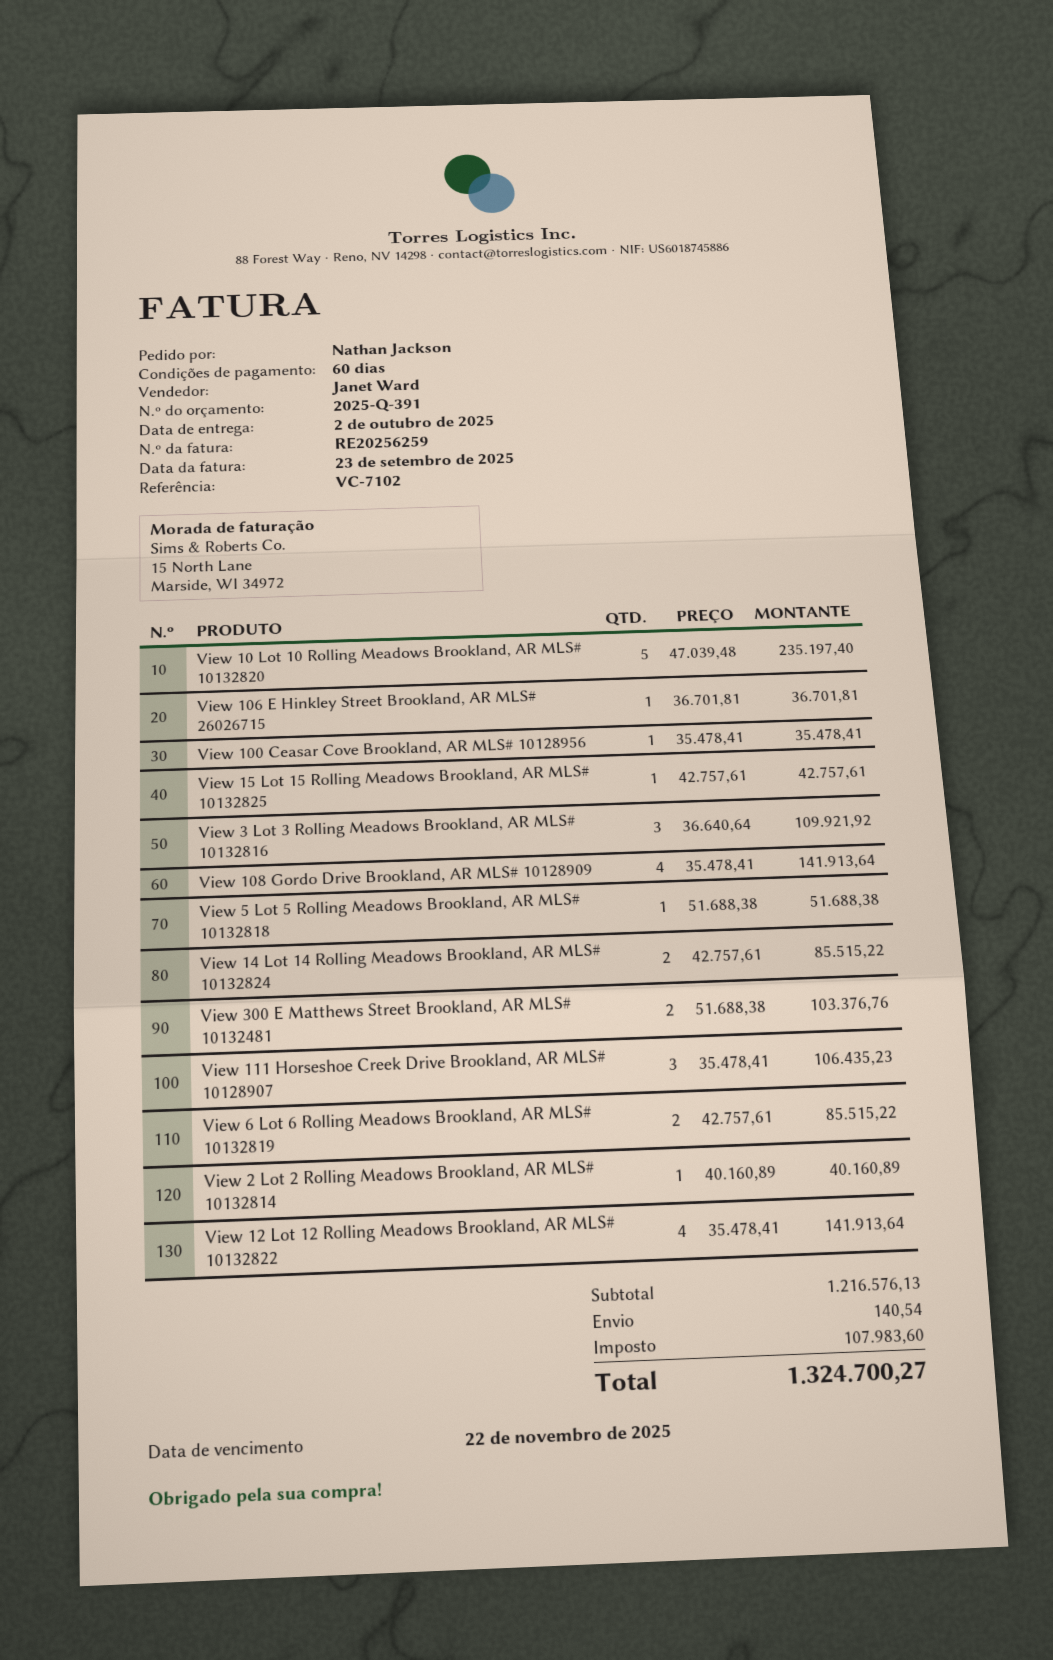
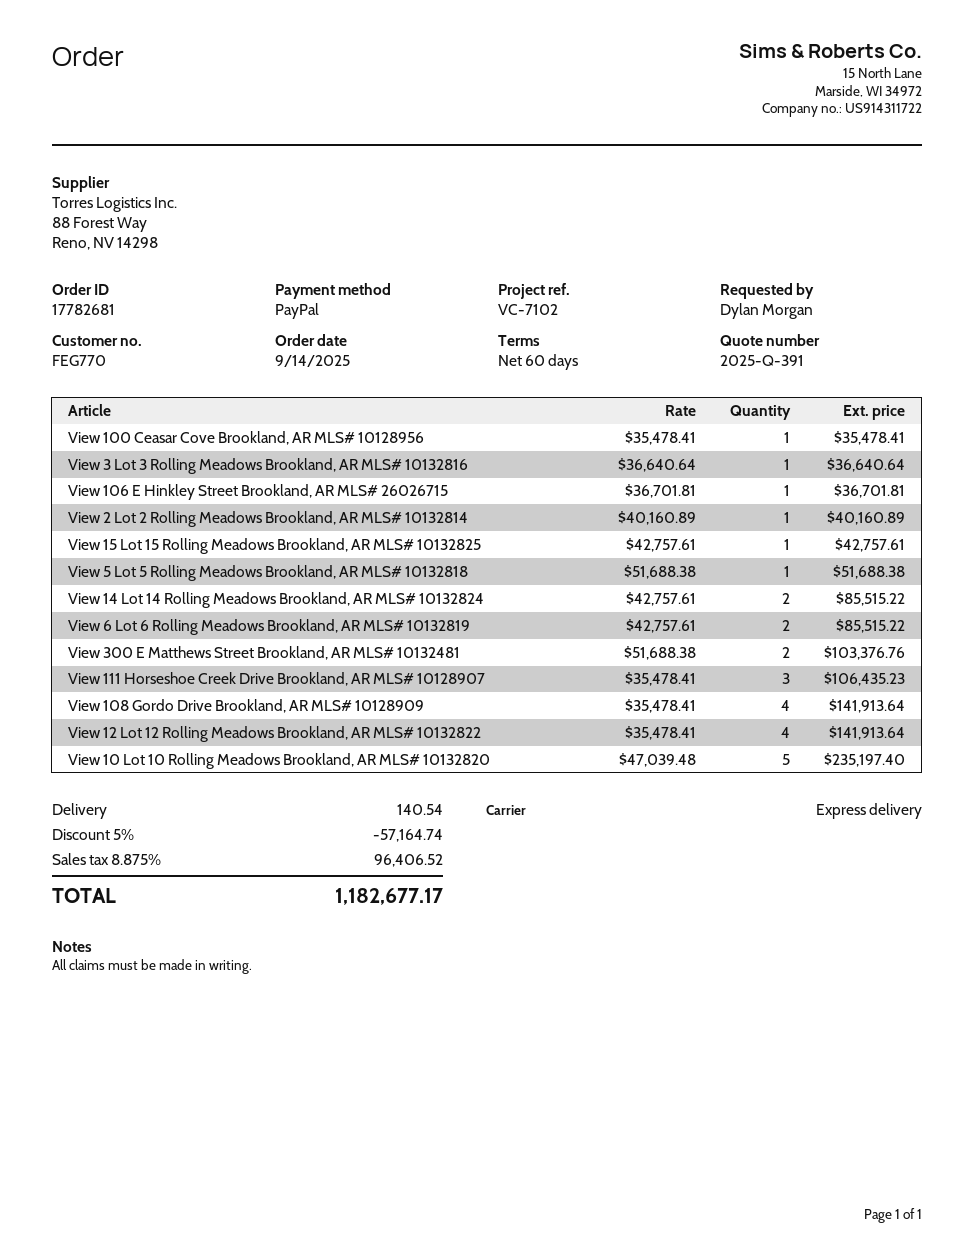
ordered by: Nathan Jackson -> Dylan Morgan
View 3 Lot 3 Rolling Meadows Brookland, AR MLS# 10132816: 3 x 36640.64 = 109921.92 -> 1 x 36640.64 = 36640.64
discount: none -> 5% = 57164.74
tax: 107983.60 -> 96406.52
total: 1324700.27 -> 1182677.17

